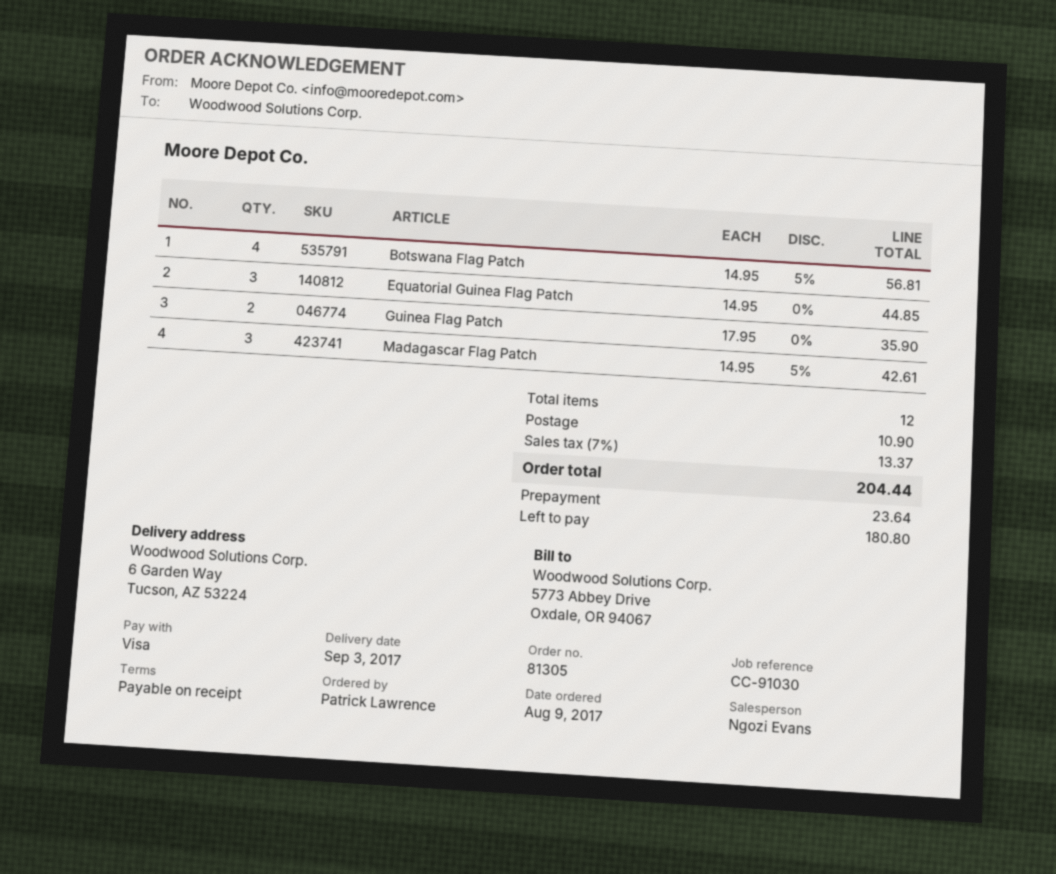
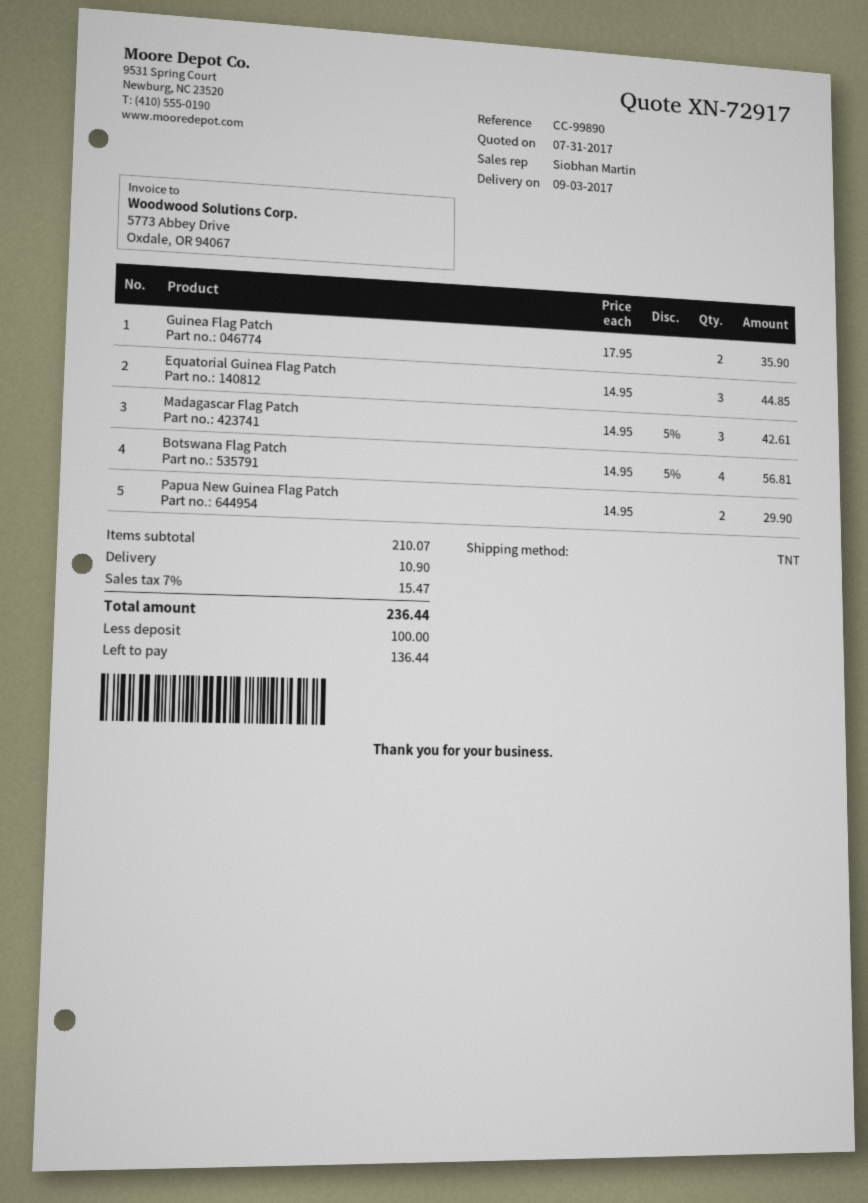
reference: CC-91030 -> CC-99890
sales rep: Ngozi Evans -> Siobhan Martin
Papua New Guinea Flag Patch: none -> 2 x 14.95 = 29.90
tax: 7% = 13.37 -> 7% = 15.47
total: 204.44 -> 236.44
deposit: 23.64 -> 100.00
balance: 180.80 -> 136.44

